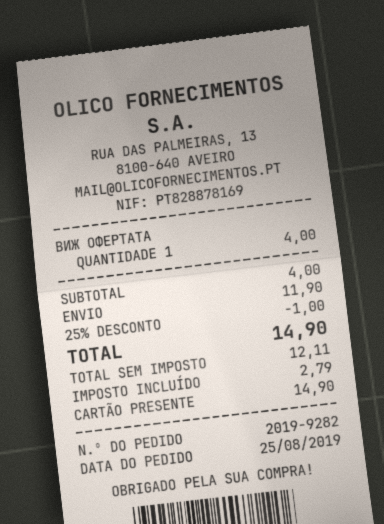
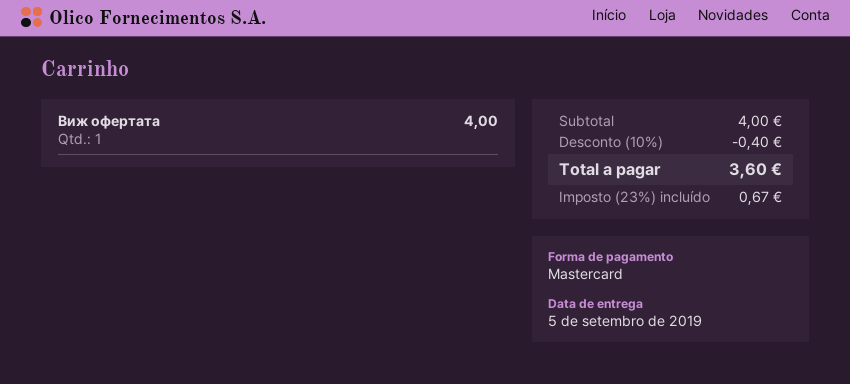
payment method: gift card -> Mastercard
discount: 25% = 1.00 -> 10% = 0.40
shipping: 11.90 -> none
tax: 2.79 -> 0.67
total: 14.90 -> 3.60

